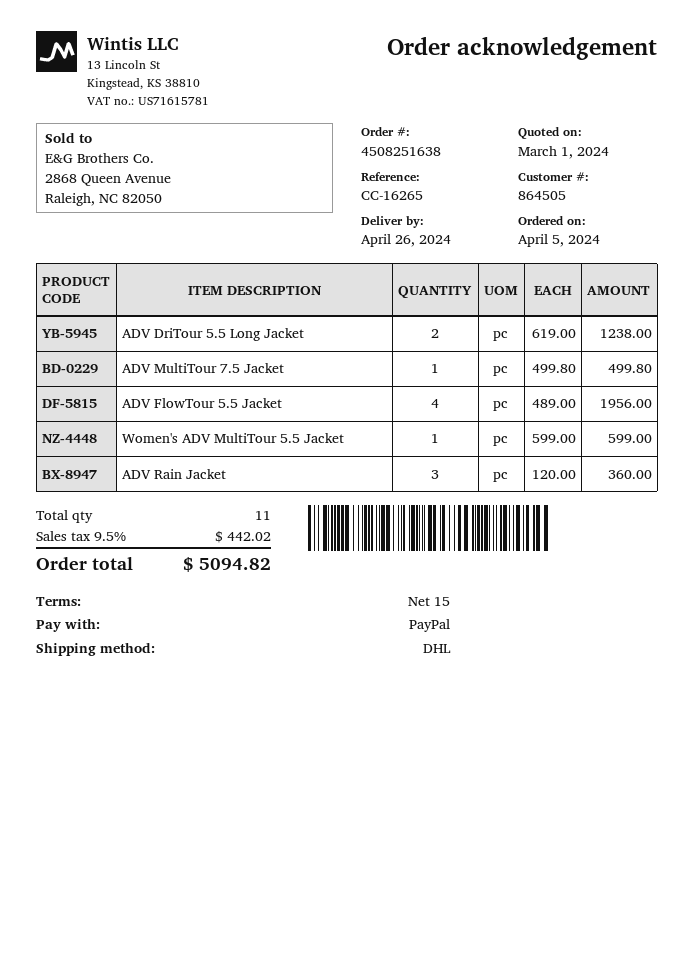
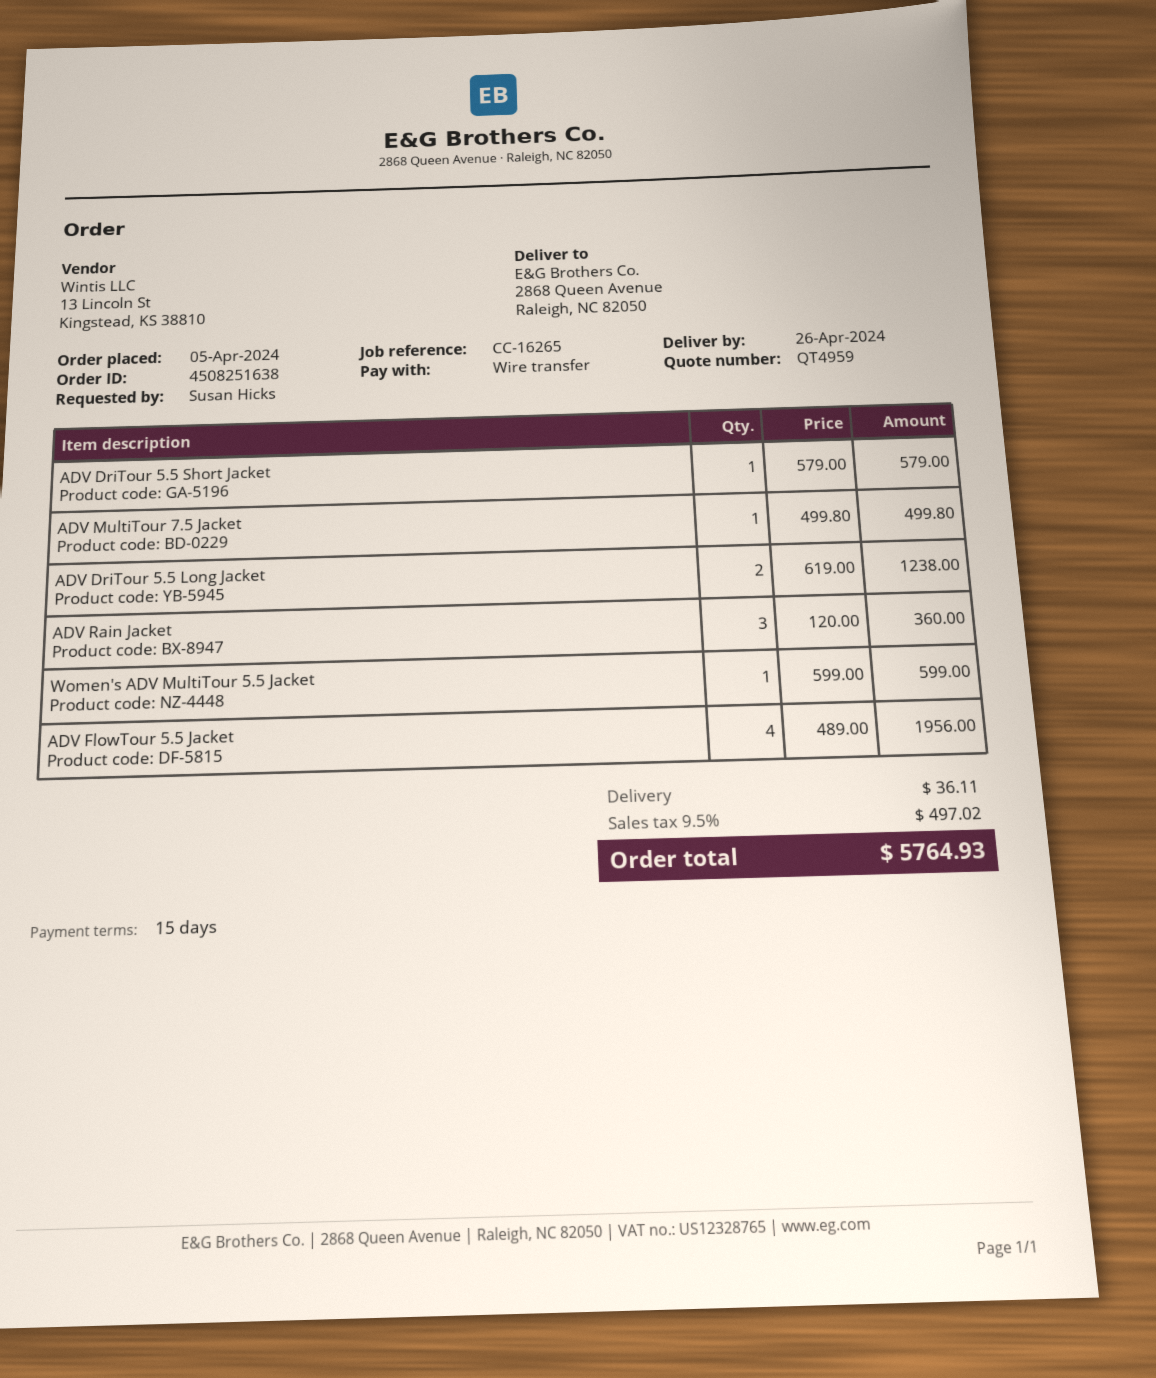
payment method: PayPal -> bank transfer
ADV DriTour 5.5 Short Jacket: none -> 1 x 579.00 = 579.00
shipping: none -> 36.11
tax: 9.5% = 442.02 -> 9.5% = 497.02
total: 5094.82 -> 5764.93

